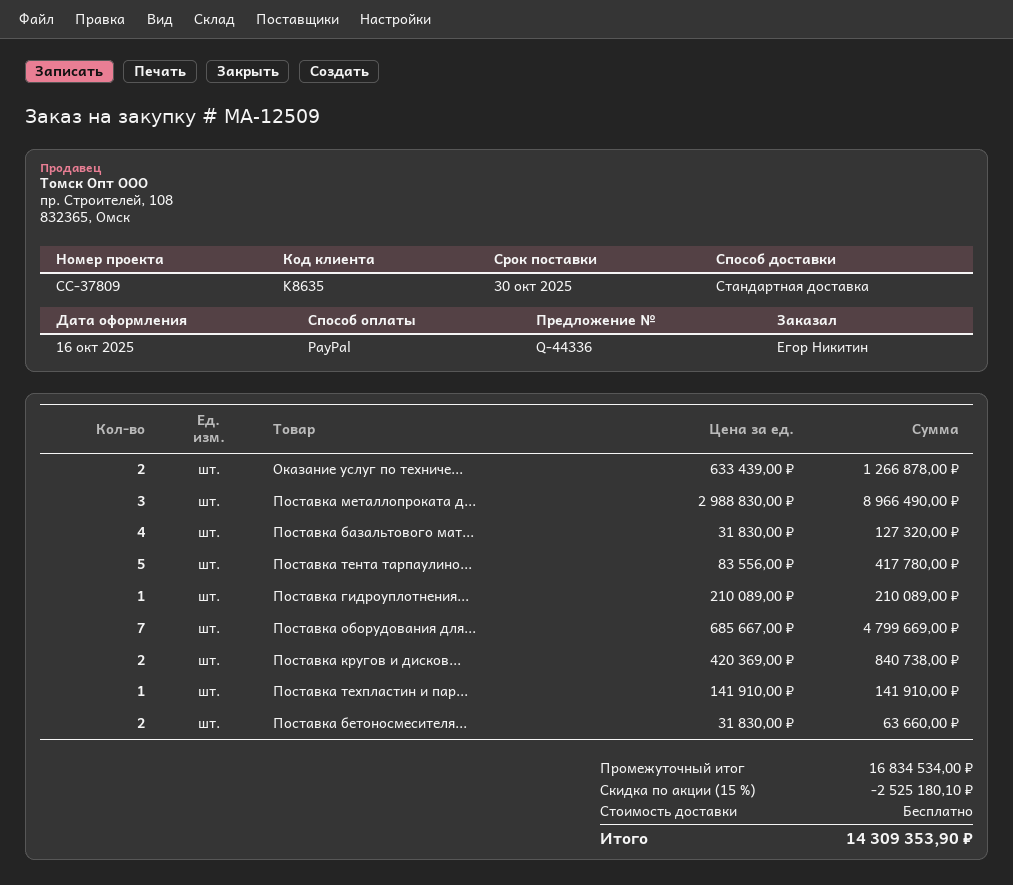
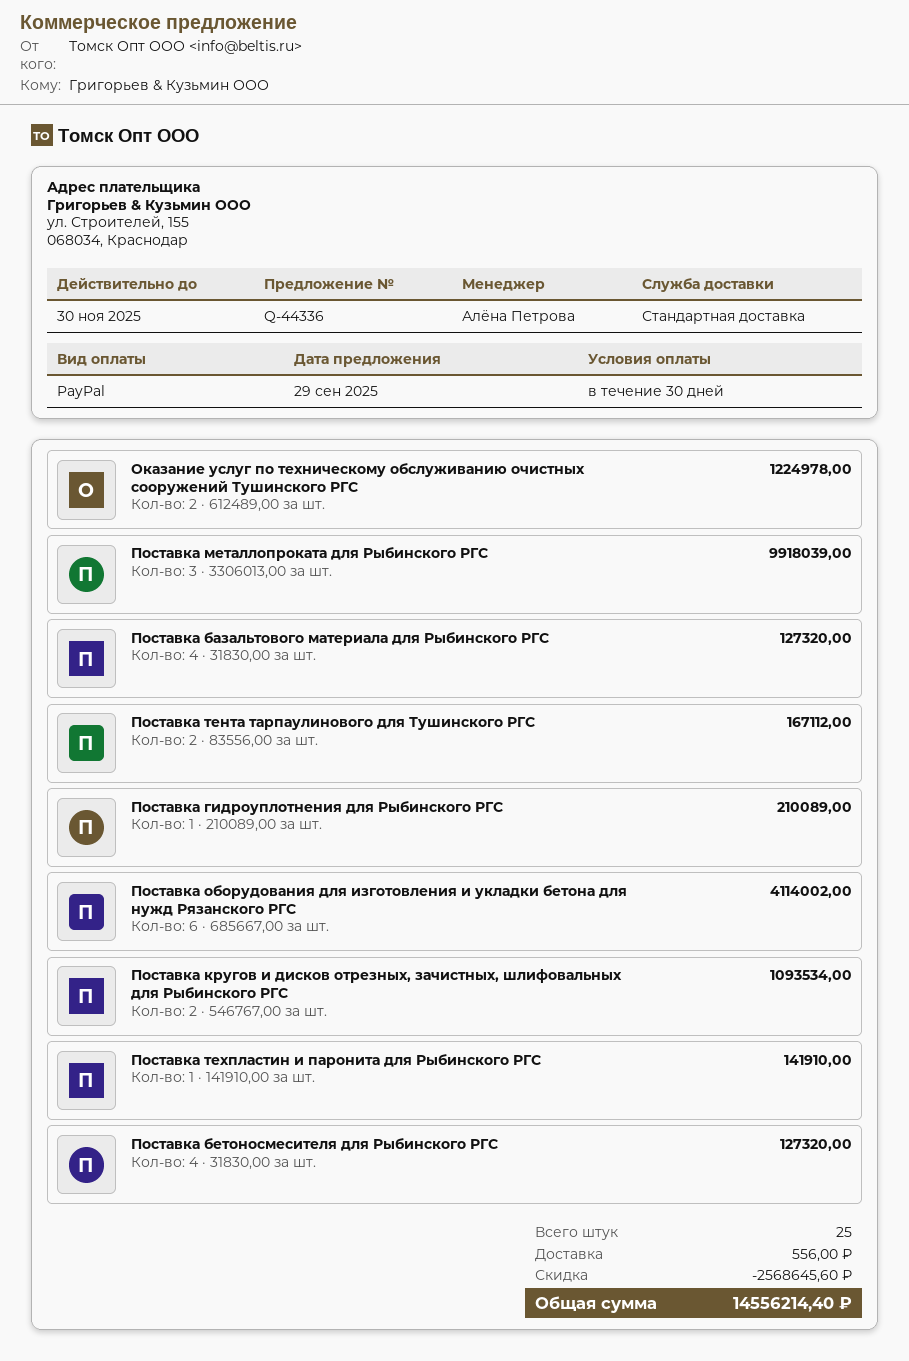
Оказание услуг по техниче...: 2 x 633439.00 = 1266878.00 -> 2 x 612489.00 = 1224978.00
Поставка металлопроката д...: 3 x 2988830.00 = 8966490.00 -> 3 x 3306013.00 = 9918039.00
Поставка тента тарпаулино...: 5 x 83556.00 = 417780.00 -> 2 x 83556.00 = 167112.00
Поставка оборудования для...: 7 x 685667.00 = 4799669.00 -> 6 x 685667.00 = 4114002.00
Поставка кругов и дисков...: 2 x 420369.00 = 840738.00 -> 2 x 546767.00 = 1093534.00
Поставка бетоносмесителя...: 2 x 31830.00 = 63660.00 -> 4 x 31830.00 = 127320.00
discount: 2525180.10 -> 2568645.60
shipping: 0.00 -> 556.00
total: 14309353.90 -> 14556214.40

